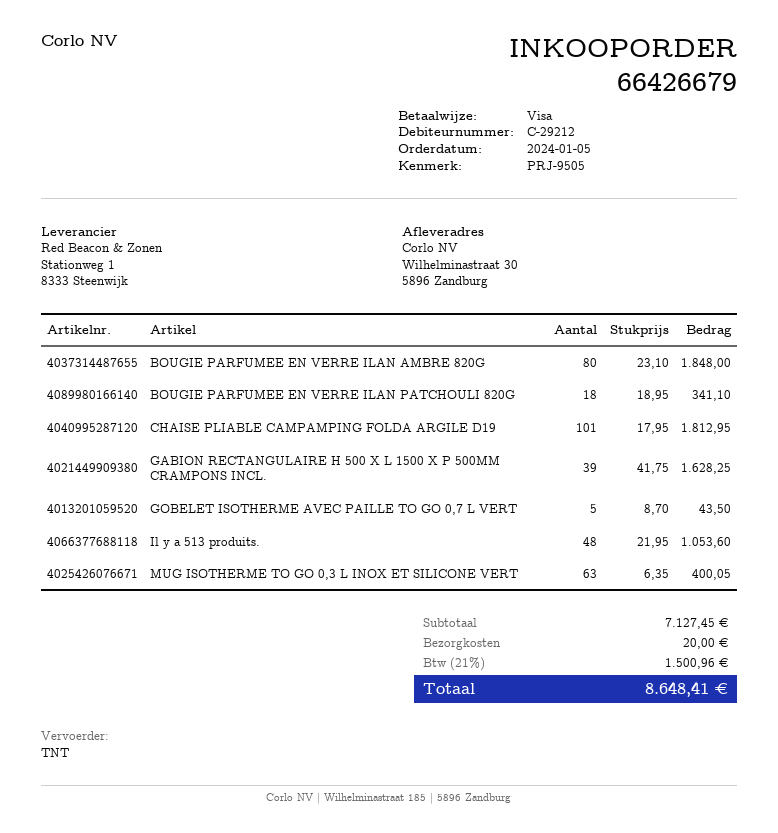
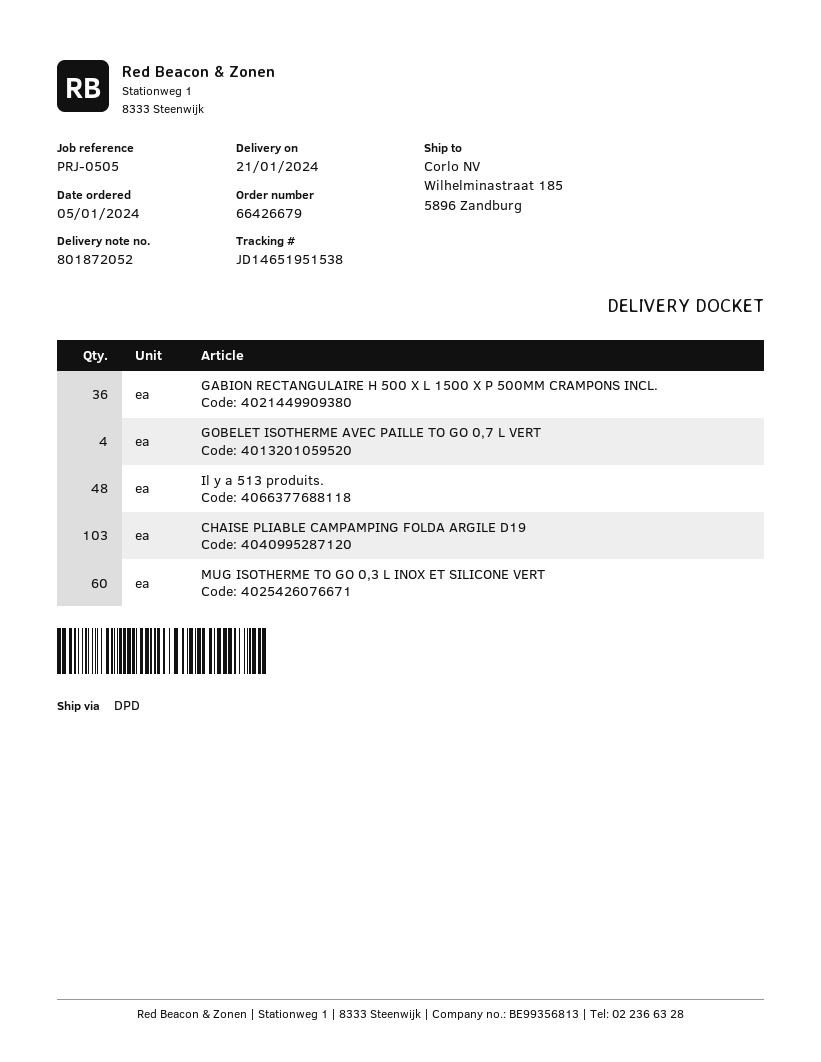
reference: PRJ-9505 -> PRJ-0505
shipping method: TNT -> DPD
ship to: Wilhelminastraat 30, 5896 Zandburg -> Wilhelminastraat 185, 5896 Zandburg
BOUGIE PARFUMEE EN VERRE ILAN AMBRE 820G: 80 -> none
BOUGIE PARFUMEE EN VERRE ILAN PATCHOULI 820G: 18 -> none
CHAISE PLIABLE CAMPAMPING FOLDA ARGILE D19: 101 -> 103
GABION RECTANGULAIRE H 500 X L 1500 X P 500MM CRAMPONS INCL.: 39 -> 36
GOBELET ISOTHERME AVEC PAILLE TO GO 0,7 L VERT: 5 -> 4
MUG ISOTHERME TO GO 0,3 L INOX ET SILICONE VERT: 63 -> 60

